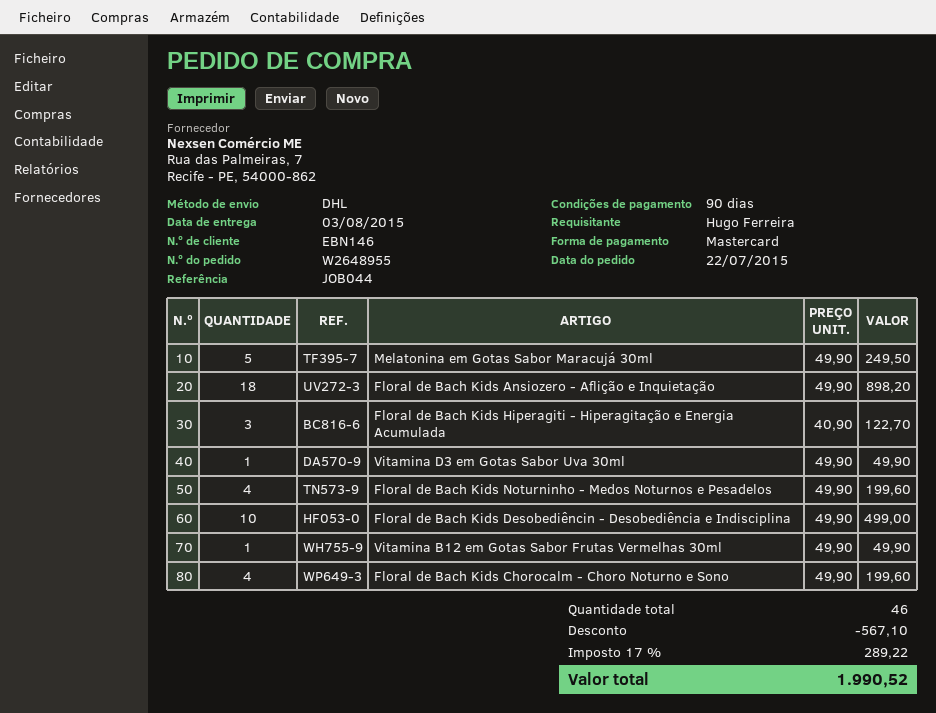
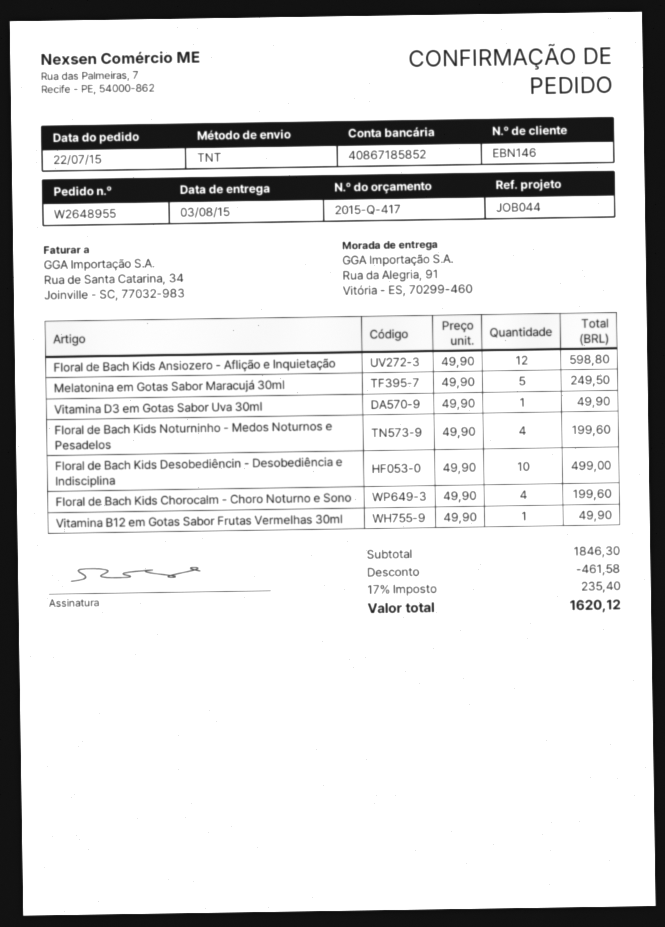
shipping method: DHL -> TNT
Floral de Bach Kids Ansiozero - Aflição e Inquietação: 18 x 49.90 = 898.20 -> 12 x 49.90 = 598.80
Floral de Bach Kids Hiperagiti - Hiperagitação e Energia Acumulada: 3 x 40.90 = 122.70 -> none
discount: 567.10 -> 461.58
tax: 17% = 289.22 -> 17% = 235.40
total: 1990.52 -> 1620.12

